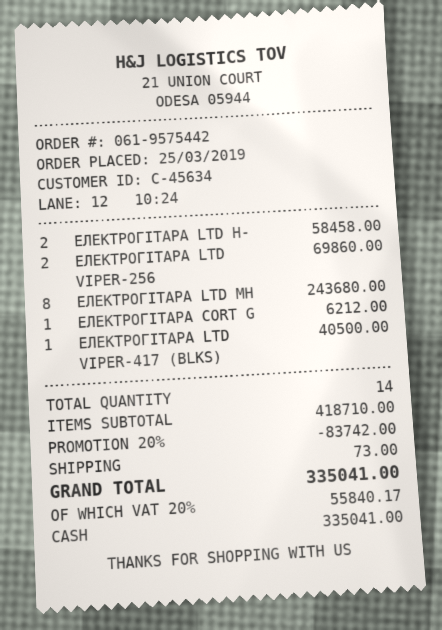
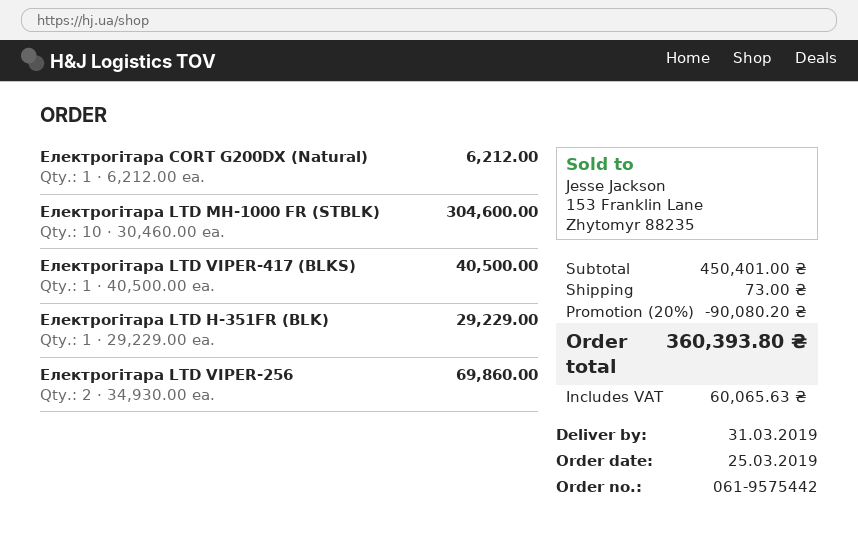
ЕЛЕКТРОГІТАРА LTD H-: 2 for 58458.00 -> 1 for 29229.00
ЕЛЕКТРОГІТАРА LTD MH: 8 for 243680.00 -> 10 for 304600.00
subtotal: 418710.00 -> 450401.00
discount: 20% = 83742.00 -> 20% = 90080.20
tax: 55840.17 -> 60065.63
total: 335041.00 -> 360393.80

